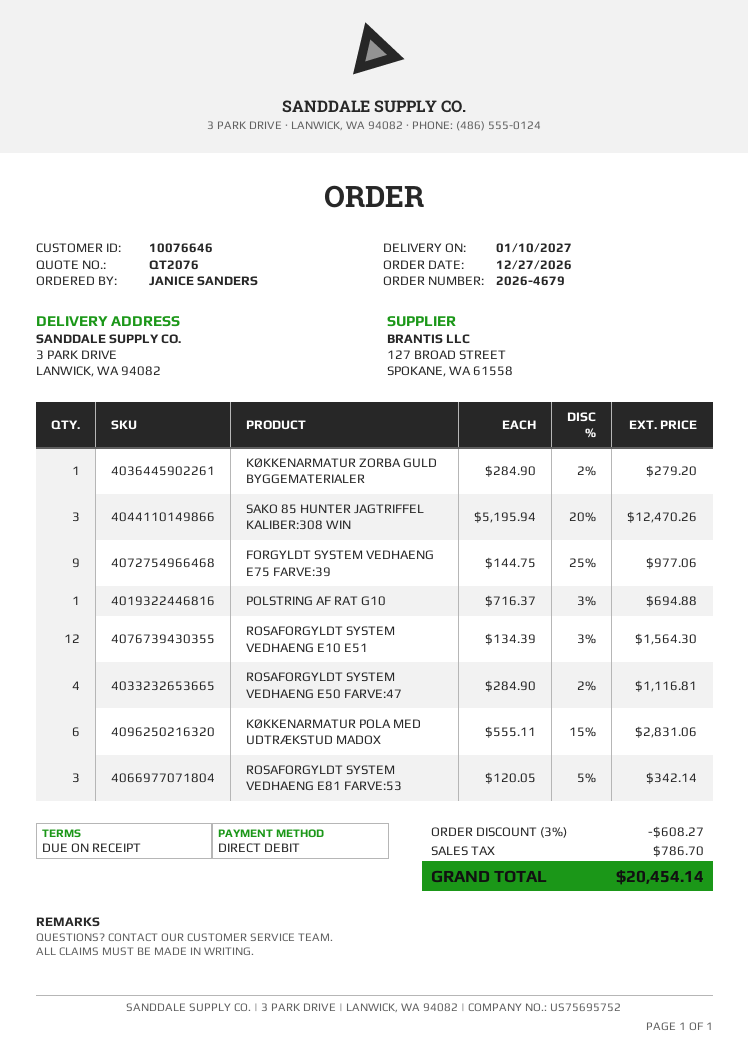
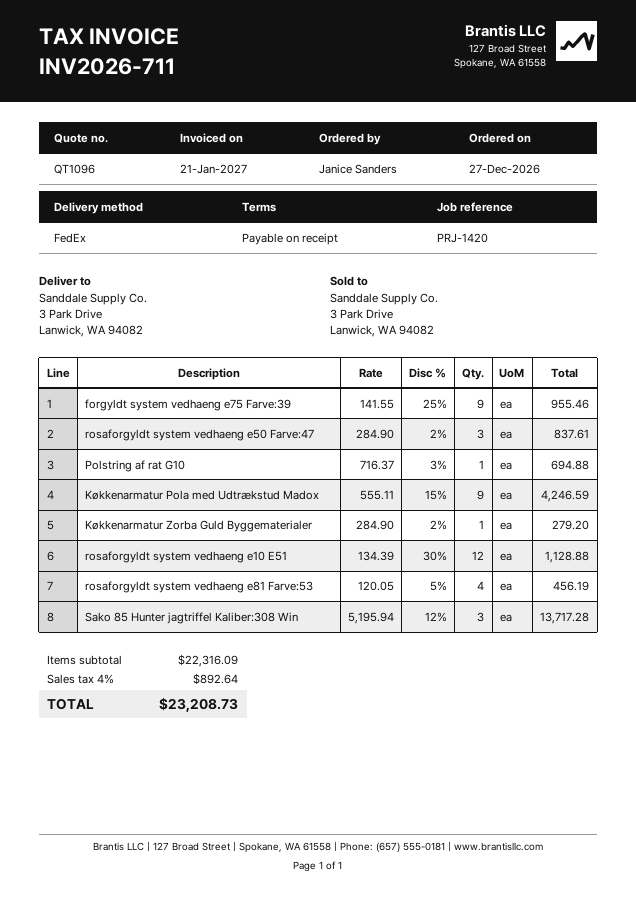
quote number: QT2076 -> QT1096
SAKO 85 HUNTER JAGTRIFFEL KALIBER:308 WIN: 3 x 5195.94 - 20% = 12470.26 -> 3 x 5195.94 - 12% = 13717.28
FORGYLDT SYSTEM VEDHAENG E75 FARVE:39: 9 x 144.75 - 25% = 977.06 -> 9 x 141.55 - 25% = 955.46
ROSAFORGYLDT SYSTEM VEDHAENG E10 E51: 12 x 134.39 - 3% = 1564.30 -> 12 x 134.39 - 30% = 1128.88
ROSAFORGYLDT SYSTEM VEDHAENG E50 FARVE:47: 4 x 284.90 - 2% = 1116.81 -> 3 x 284.90 - 2% = 837.61
KØKKENARMATUR POLA MED UDTRÆKSTUD MADOX: 6 x 555.11 - 15% = 2831.06 -> 9 x 555.11 - 15% = 4246.59
ROSAFORGYLDT SYSTEM VEDHAENG E81 FARVE:53: 3 x 120.05 - 5% = 342.14 -> 4 x 120.05 - 5% = 456.19
discount: 3% = 608.27 -> none
tax: 786.70 -> 892.64
total: 20454.14 -> 23208.73

